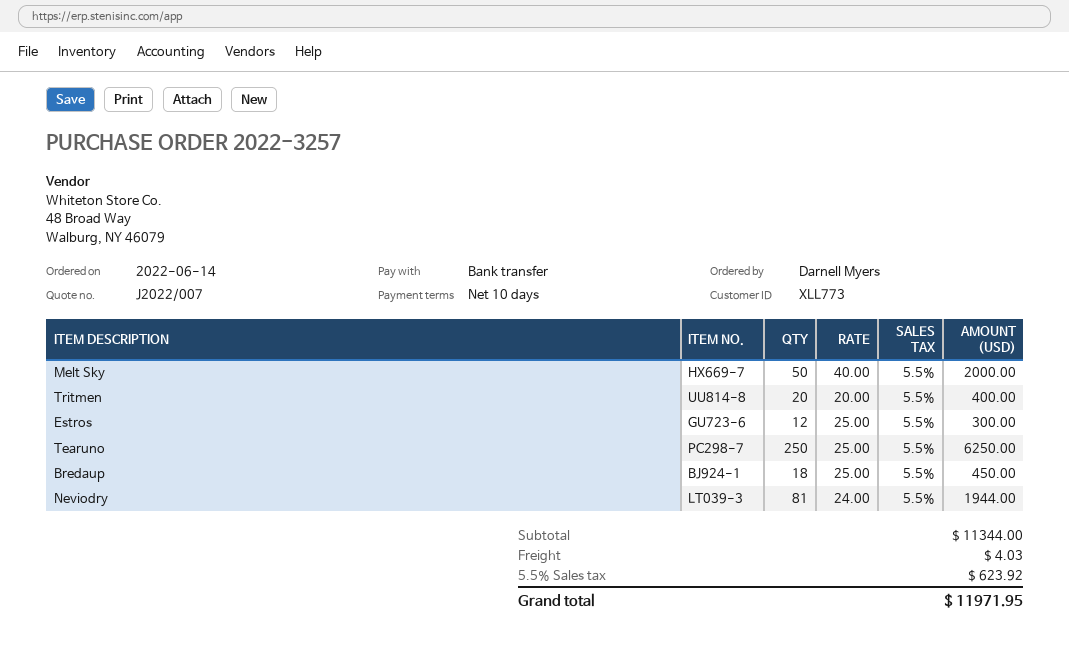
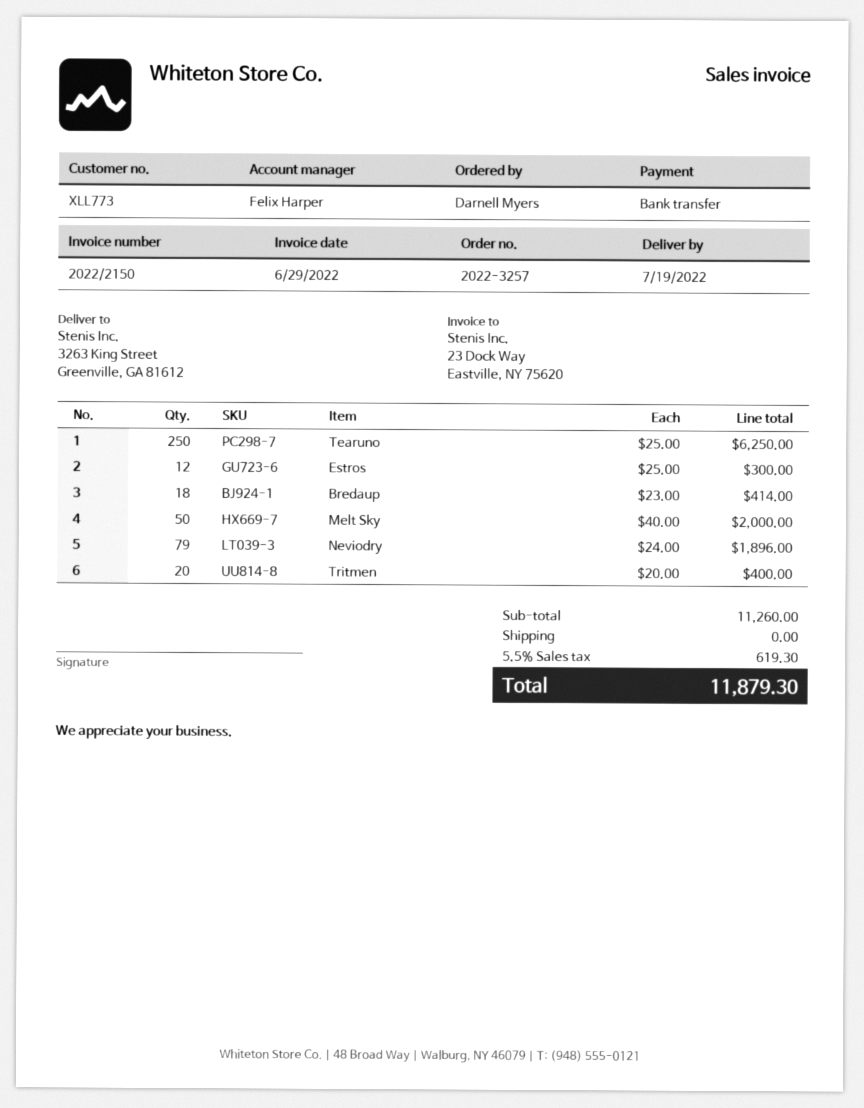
Bredaup: 18 x 25.00 = 450.00 -> 18 x 23.00 = 414.00
Neviodry: 81 x 24.00 = 1944.00 -> 79 x 24.00 = 1896.00
subtotal: 11344.00 -> 11260.00
shipping: 4.03 -> 0.00
tax: 5.5% = 623.92 -> 5.5% = 619.30
total: 11971.95 -> 11879.30

